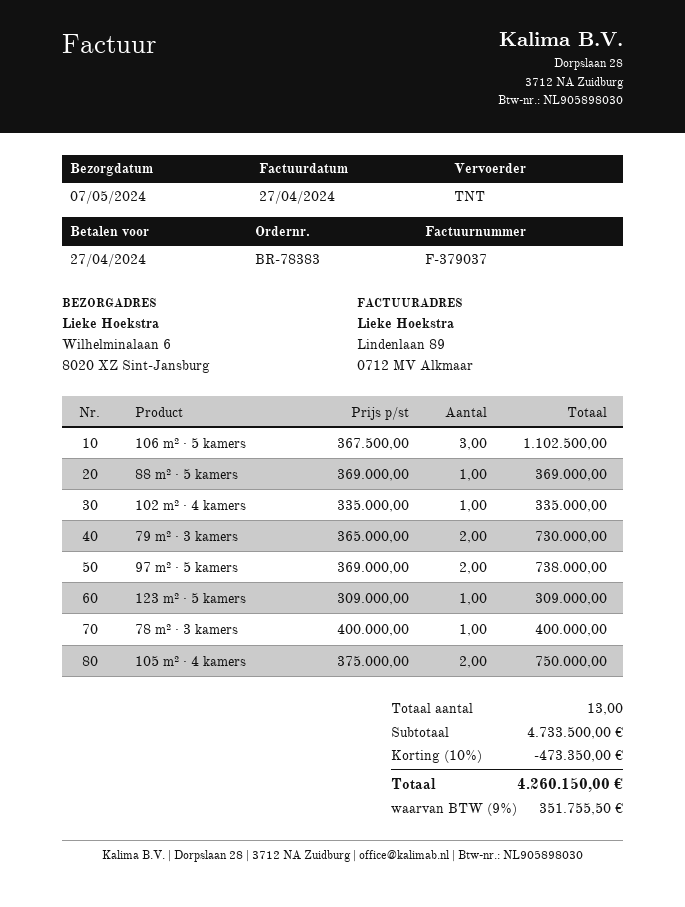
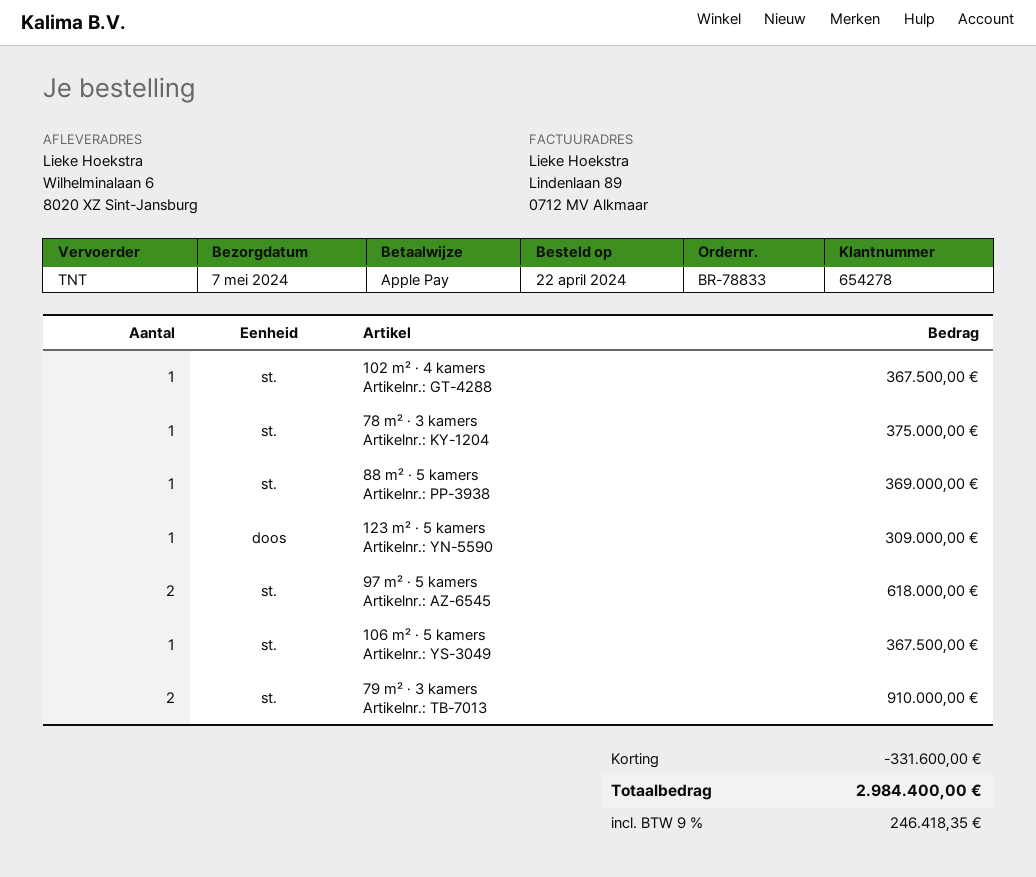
order number: BR-78383 -> BR-78833
106 m² · 5 kamers: 3 for 1102500.00 -> 1 for 367500.00
102 m² · 4 kamers: 1 for 335000.00 -> 1 for 367500.00
79 m² · 3 kamers: 2 for 730000.00 -> 2 for 910000.00
97 m² · 5 kamers: 2 for 738000.00 -> 2 for 618000.00
78 m² · 3 kamers: 1 for 400000.00 -> 1 for 375000.00
105 m² · 4 kamers: 2 for 750000.00 -> none
discount: 473350.00 -> 331600.00
tax: 9% = 351755.50 -> 9% = 246418.35
total: 4260150.00 -> 2984400.00

